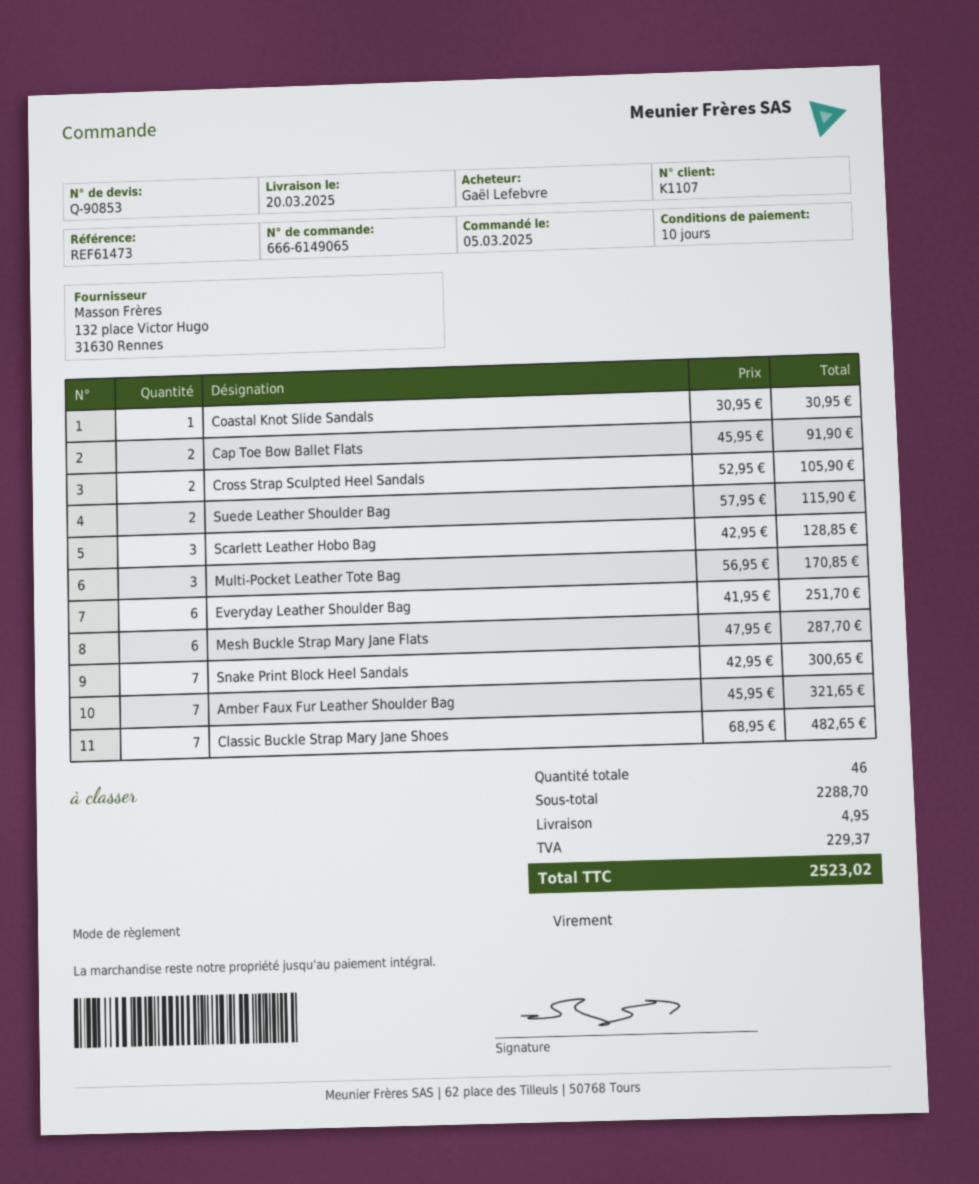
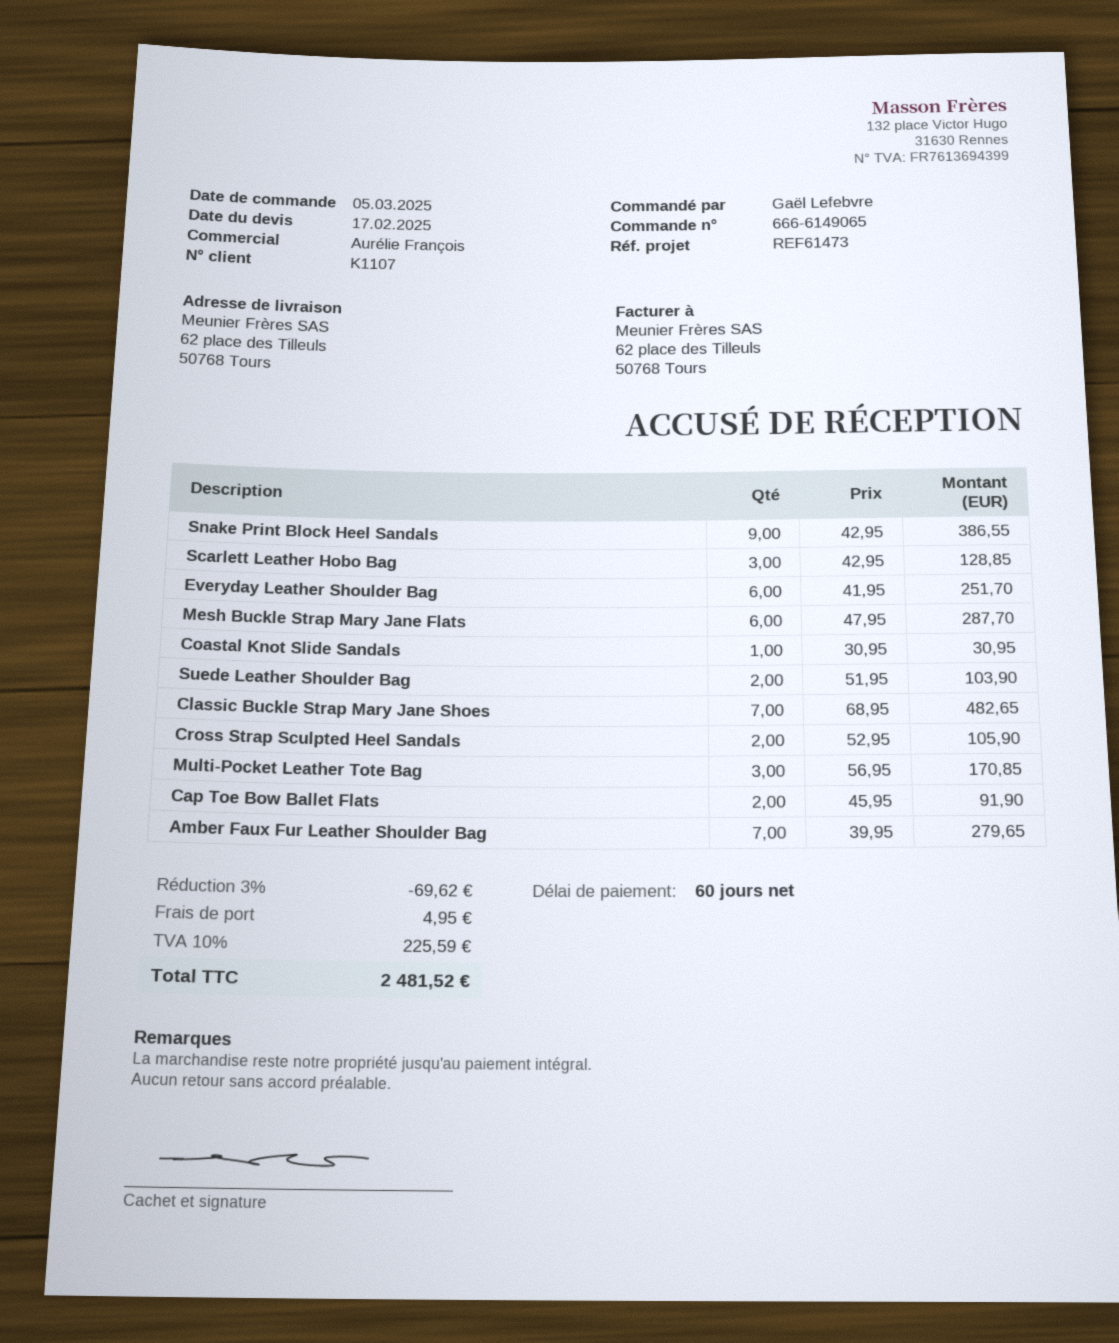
payment terms: 10 days -> 60 days
Suede Leather Shoulder Bag: 2 x 57.95 = 115.90 -> 2 x 51.95 = 103.90
Snake Print Block Heel Sandals: 7 x 42.95 = 300.65 -> 9 x 42.95 = 386.55
Amber Faux Fur Leather Shoulder Bag: 7 x 45.95 = 321.65 -> 7 x 39.95 = 279.65
discount: none -> 3% = 69.62
tax: 229.37 -> 225.59
total: 2523.02 -> 2481.52

